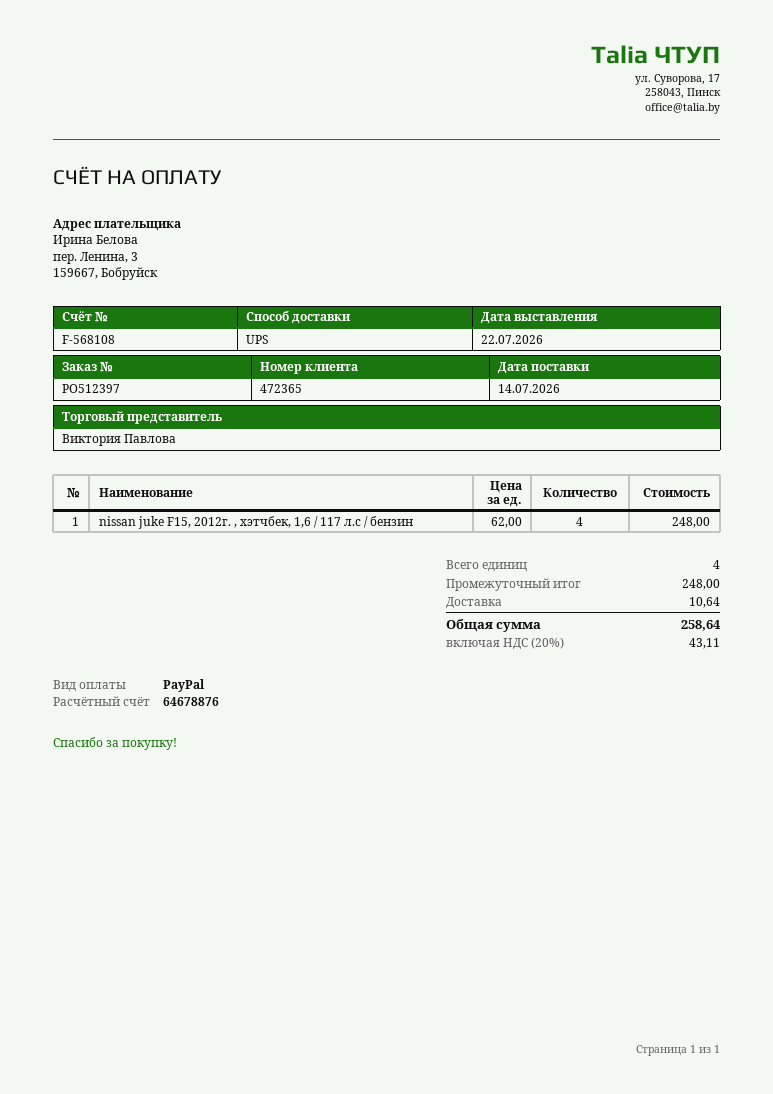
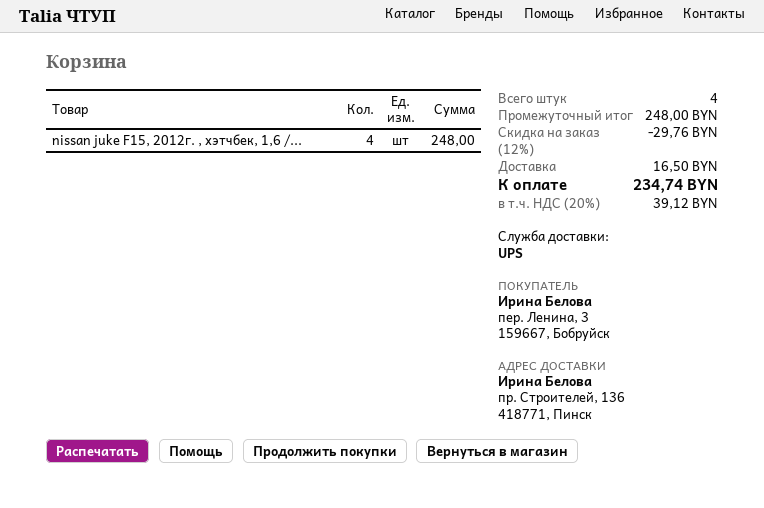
discount: none -> 12% = 29.76
shipping: 10.64 -> 16.50
tax: 20% = 43.11 -> 20% = 39.12
total: 258.64 -> 234.74

